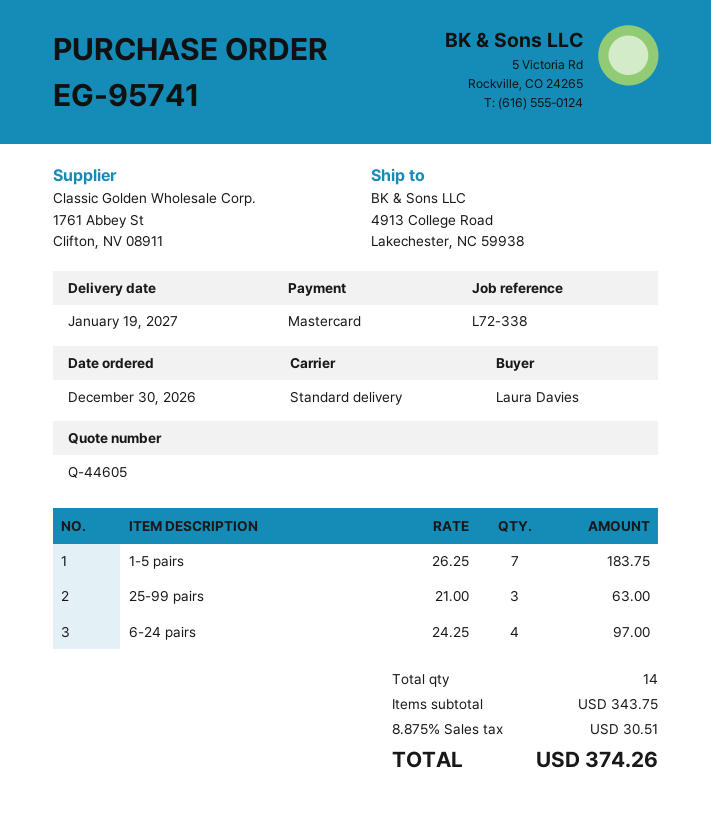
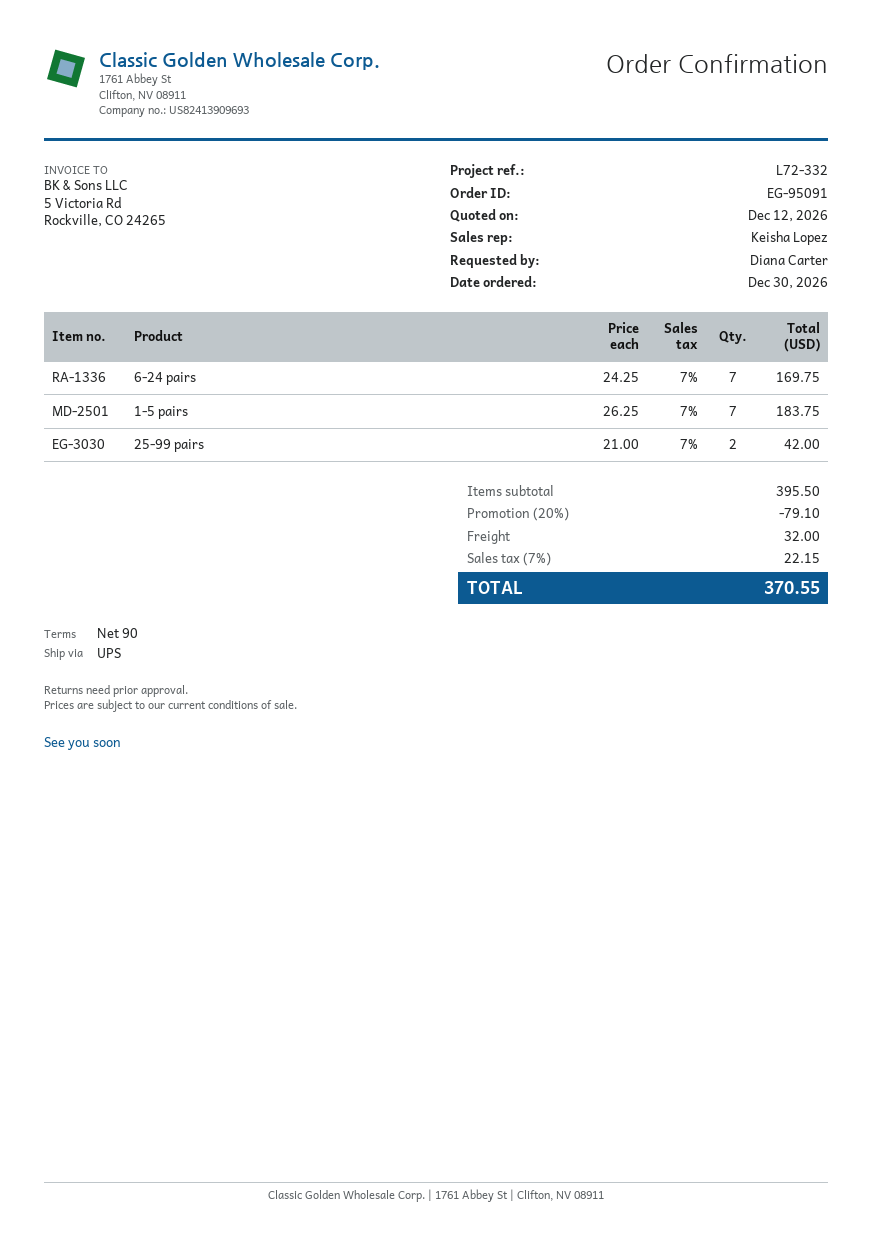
order number: EG-95741 -> EG-95091
reference: L72-338 -> L72-332
ordered by: Laura Davies -> Diana Carter
shipping method: standard -> UPS
25-99 pairs: 3 x 21.00 = 63.00 -> 2 x 21.00 = 42.00
6-24 pairs: 4 x 24.25 = 97.00 -> 7 x 24.25 = 169.75
subtotal: 343.75 -> 395.50
discount: none -> 20% = 79.10
shipping: none -> 32.00
tax: 8.875% = 30.51 -> 7% = 22.15
total: 374.26 -> 370.55

